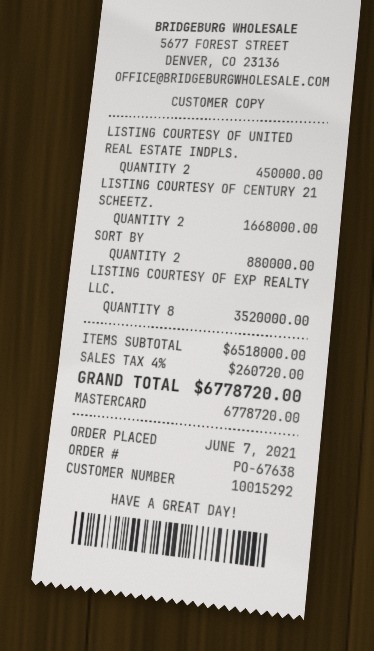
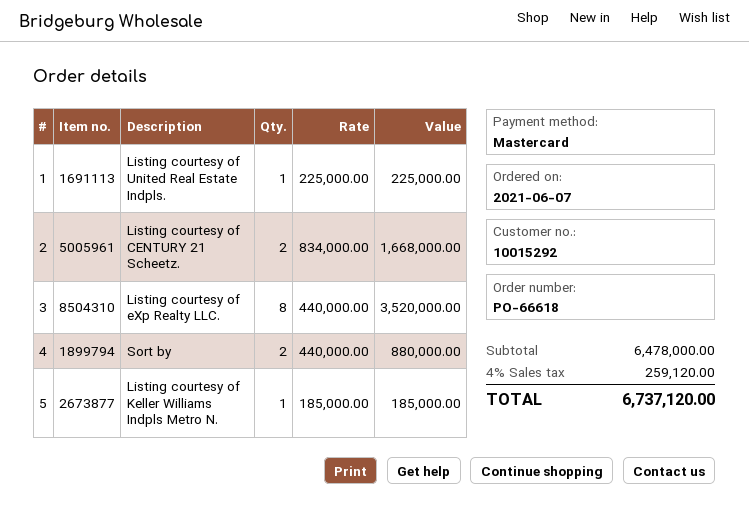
order number: PO-67638 -> PO-66618
LISTING COURTESY OF UNITED REAL ESTATE INDPLS.: 2 for 450000.00 -> 1 for 225000.00
Listing courtesy of Keller Williams Indpls Metro N.: none -> 1 for 185000.00
subtotal: 6518000.00 -> 6478000.00
tax: 4% = 260720.00 -> 4% = 259120.00
total: 6778720.00 -> 6737120.00

